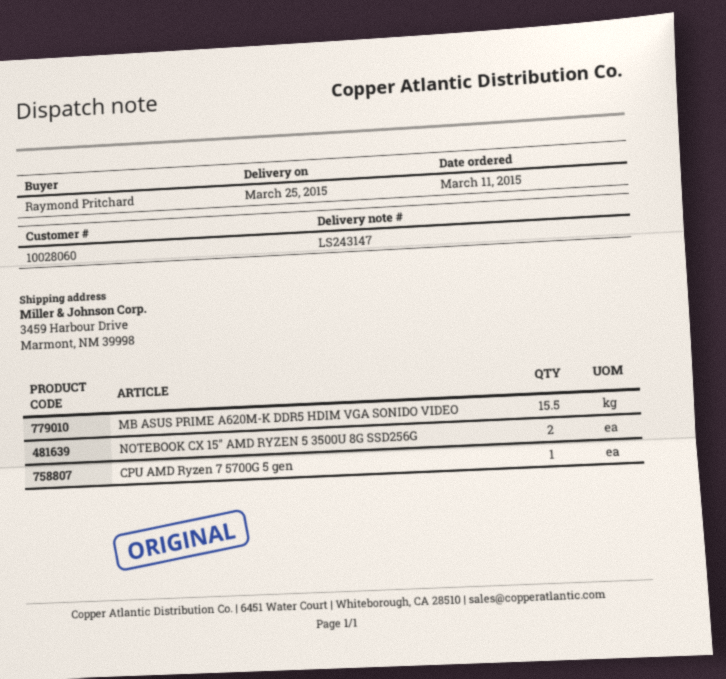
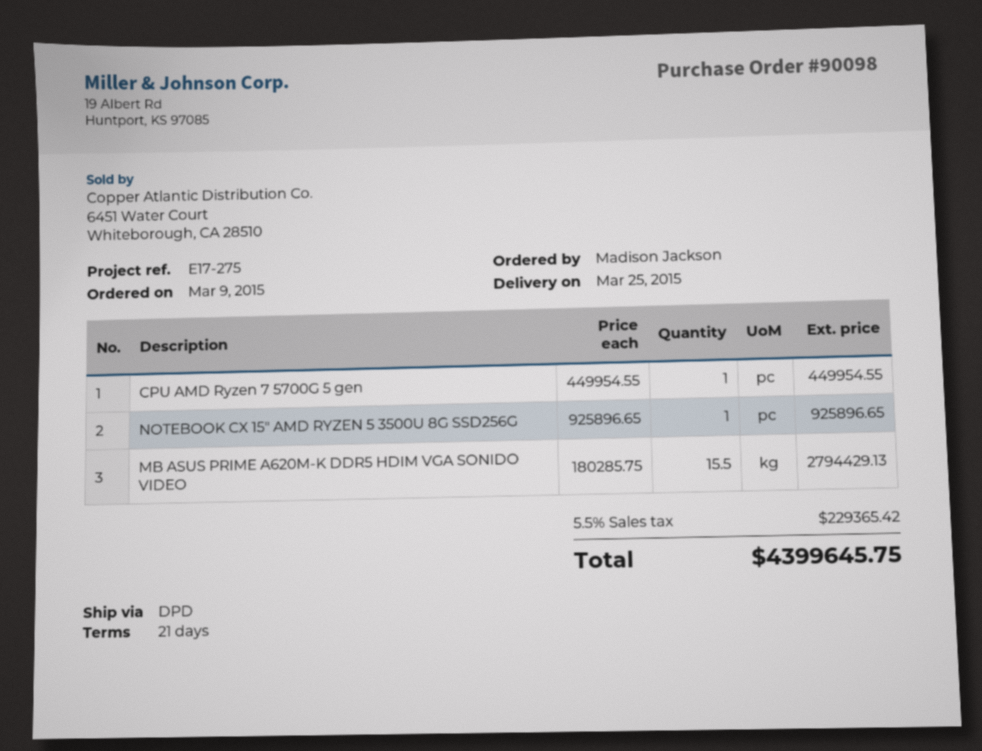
order date: 2015-03-11 -> 2015-03-09
ordered by: Raymond Pritchard -> Madison Jackson
NOTEBOOK CX 15" AMD RYZEN 5 3500U 8G SSD256G: 2 -> 1

